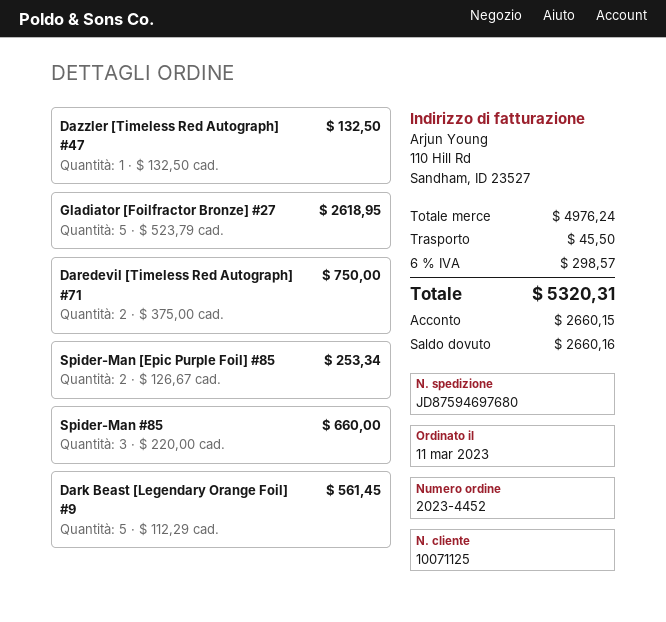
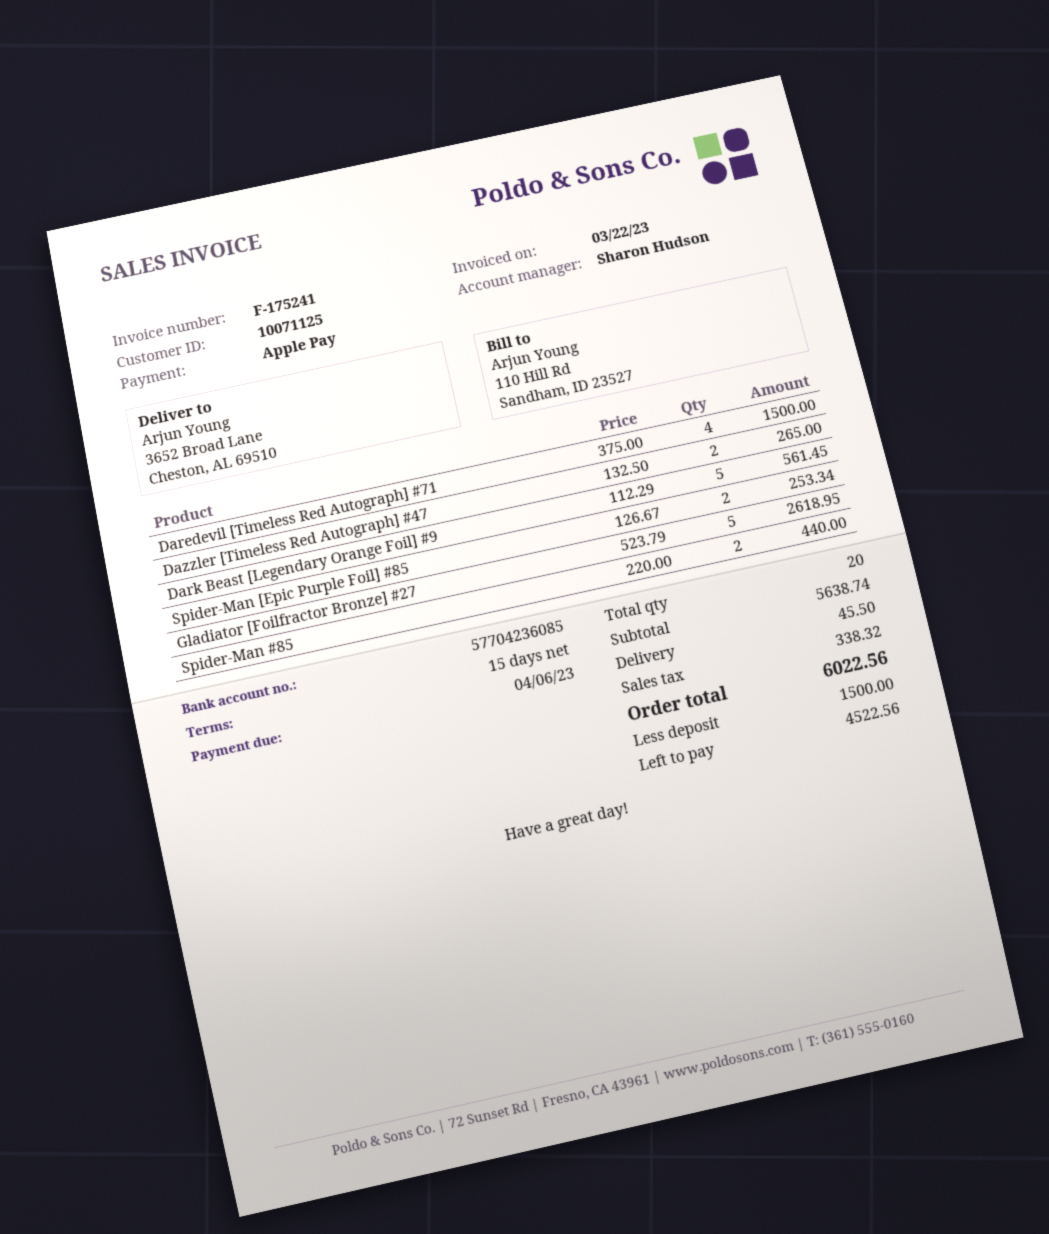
Dazzler [Timeless Red Autograph] #47: 1 x 132.50 = 132.50 -> 2 x 132.50 = 265.00
Daredevil [Timeless Red Autograph] #71: 2 x 375.00 = 750.00 -> 4 x 375.00 = 1500.00
Spider-Man #85: 3 x 220.00 = 660.00 -> 2 x 220.00 = 440.00
subtotal: 4976.24 -> 5638.74
tax: 298.57 -> 338.32
total: 5320.31 -> 6022.56
deposit: 2660.15 -> 1500.00
balance: 2660.16 -> 4522.56

